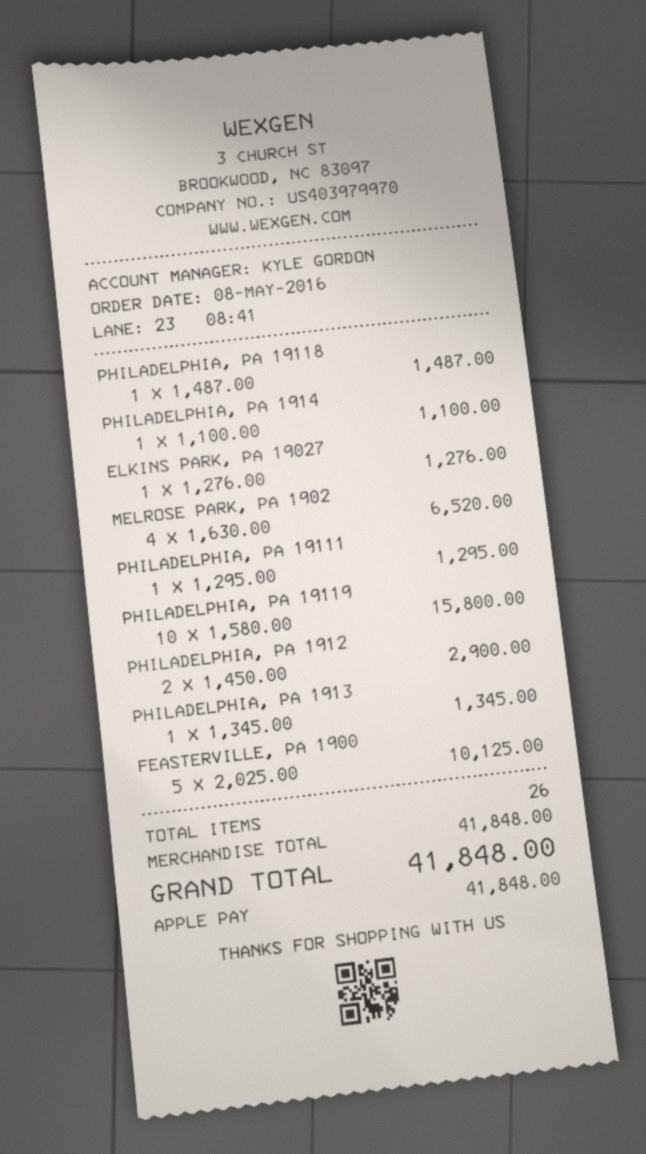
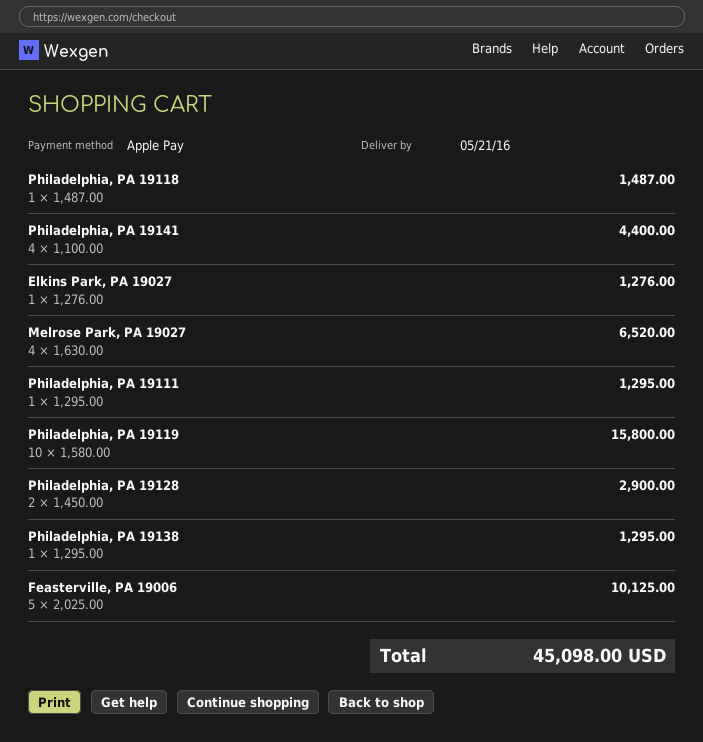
PHILADELPHIA, PA 1914: 1 x 1100.00 = 1100.00 -> 4 x 1100.00 = 4400.00
PHILADELPHIA, PA 1913: 1 x 1345.00 = 1345.00 -> 1 x 1295.00 = 1295.00
total: 41848.00 -> 45098.00

